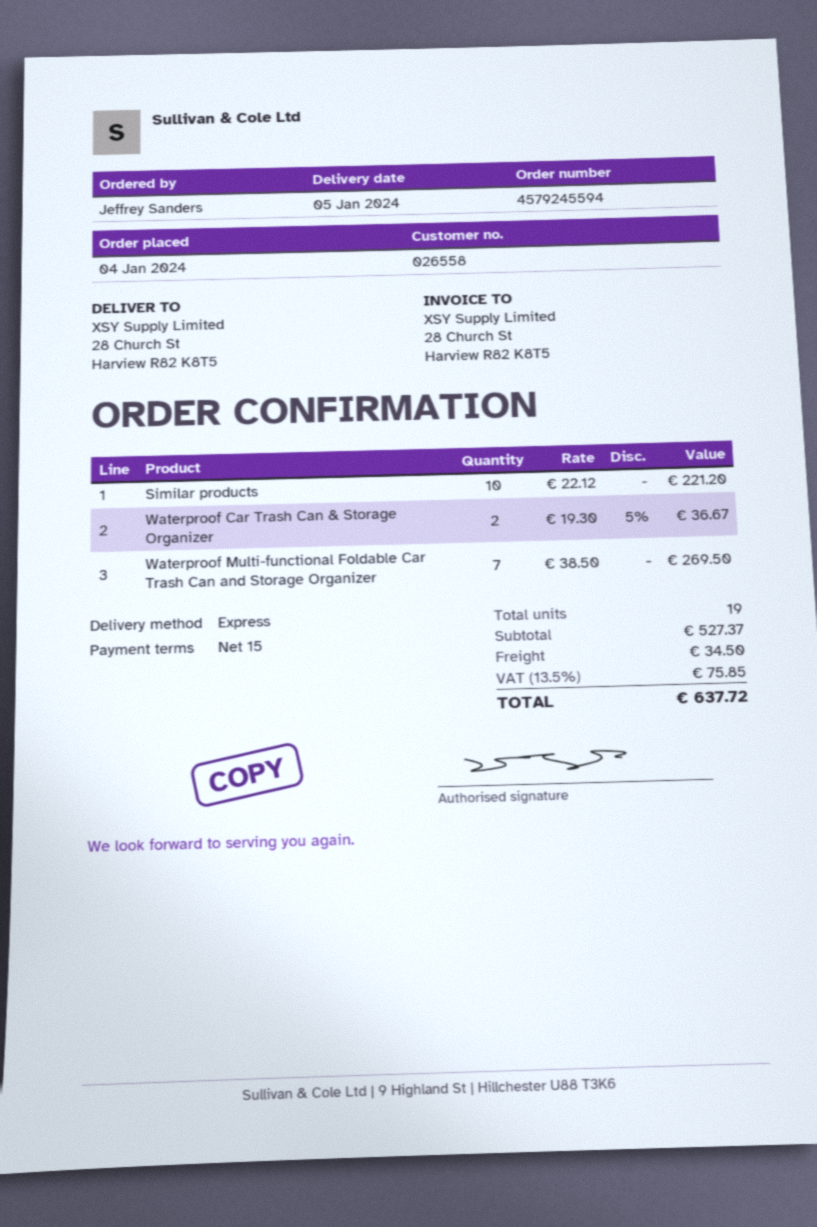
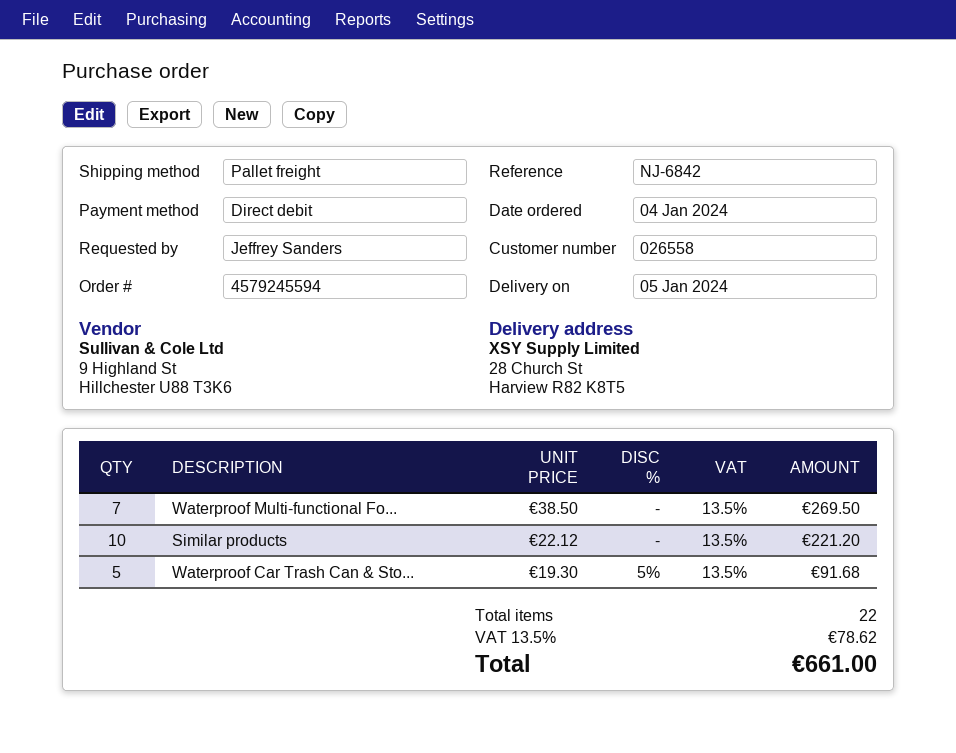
shipping method: express -> pallet freight
Waterproof Car Trash Can & Storage Organizer: 2 x 19.30 - 5% = 36.67 -> 5 x 19.30 - 5% = 91.68
total quantity: 19 -> 22
shipping: 34.50 -> none
tax: 13.5% = 75.85 -> 13.5% = 78.62
total: 637.72 -> 661.00

